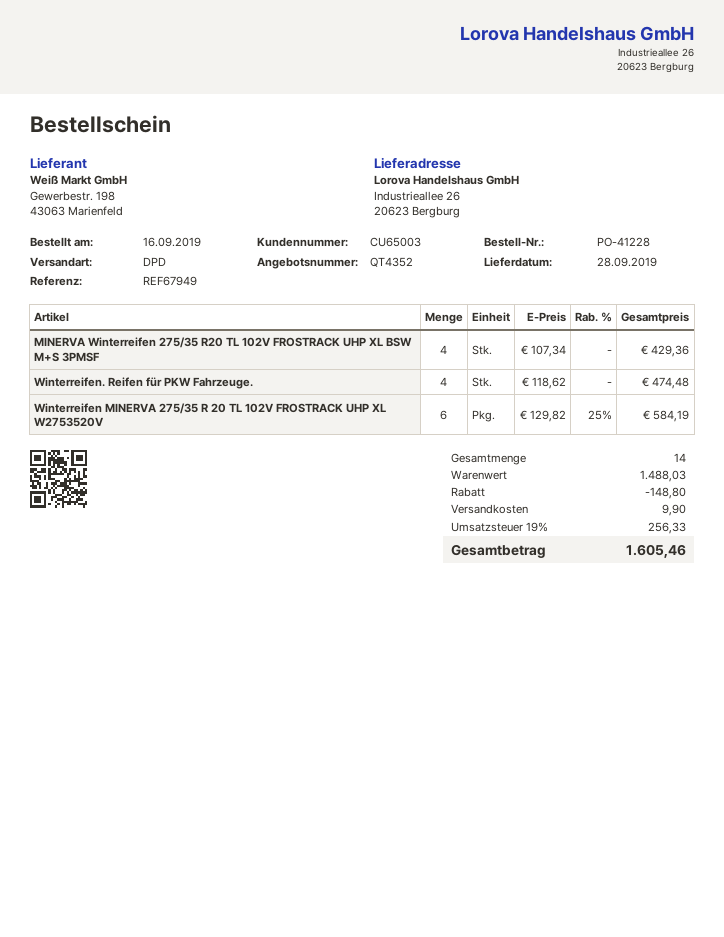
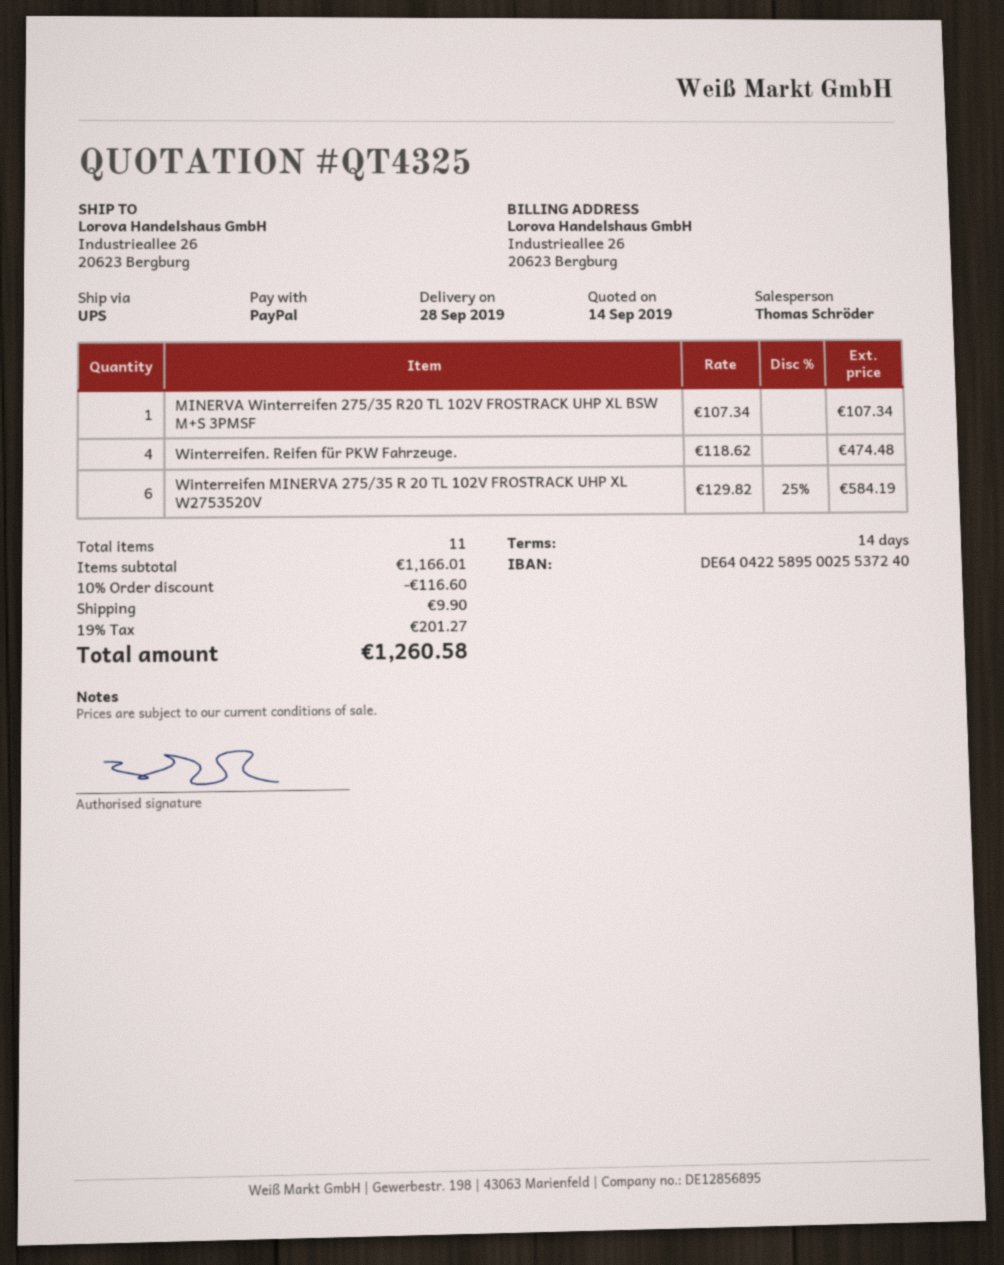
quote number: QT4352 -> QT4325
shipping method: DPD -> UPS
MINERVA Winterreifen 275/35 R20 TL 102V FROSTRACK UHP XL BSW M+S 3PMSF: 4 x 107.34 = 429.36 -> 1 x 107.34 = 107.34
total quantity: 14 -> 11
subtotal: 1488.03 -> 1166.01
discount: 148.80 -> 116.60
tax: 19% = 256.33 -> 19% = 201.27
total: 1605.46 -> 1260.58

